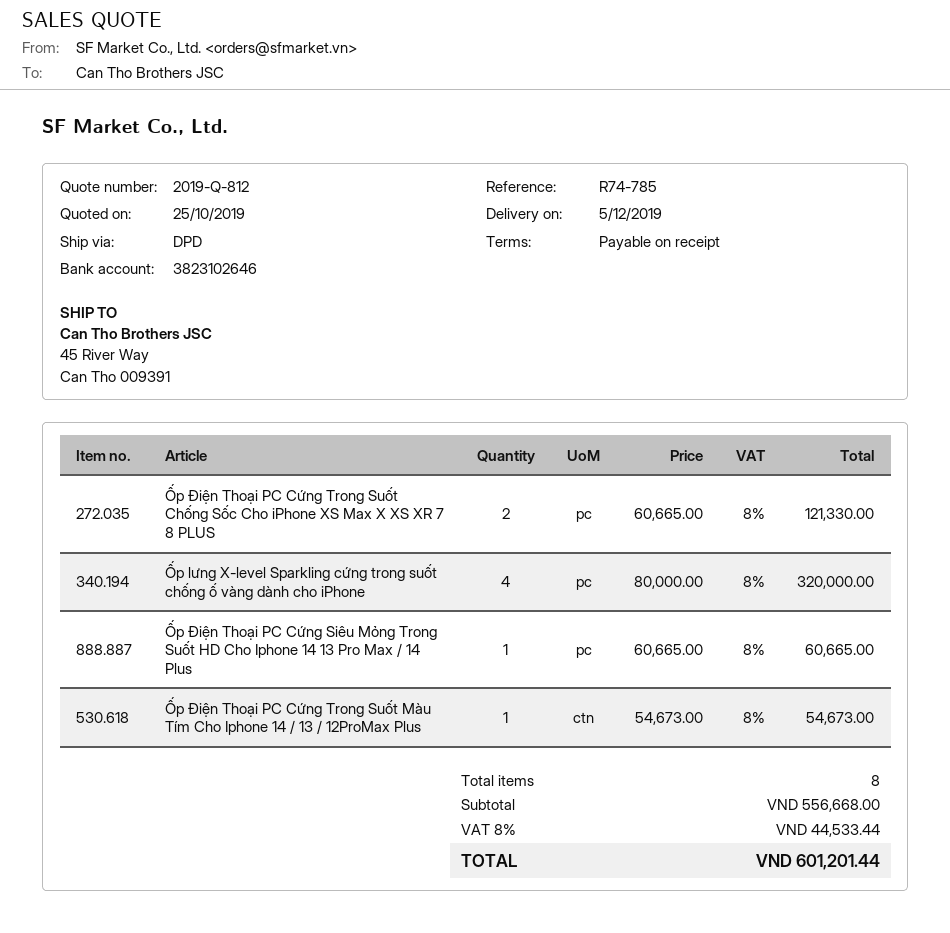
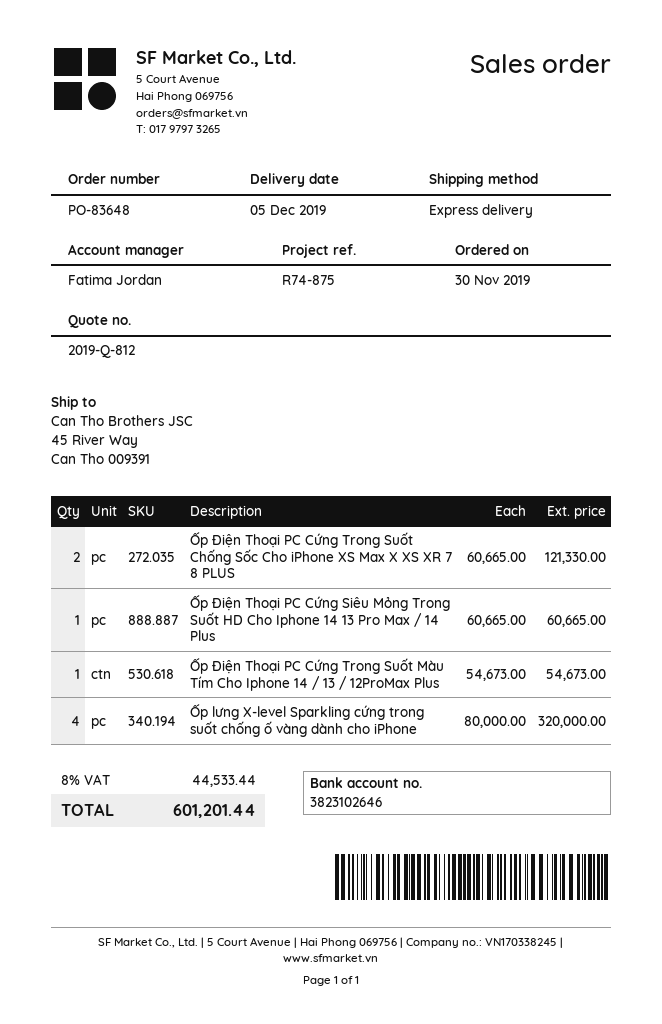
reference: R74-785 -> R74-875
shipping method: DPD -> express

